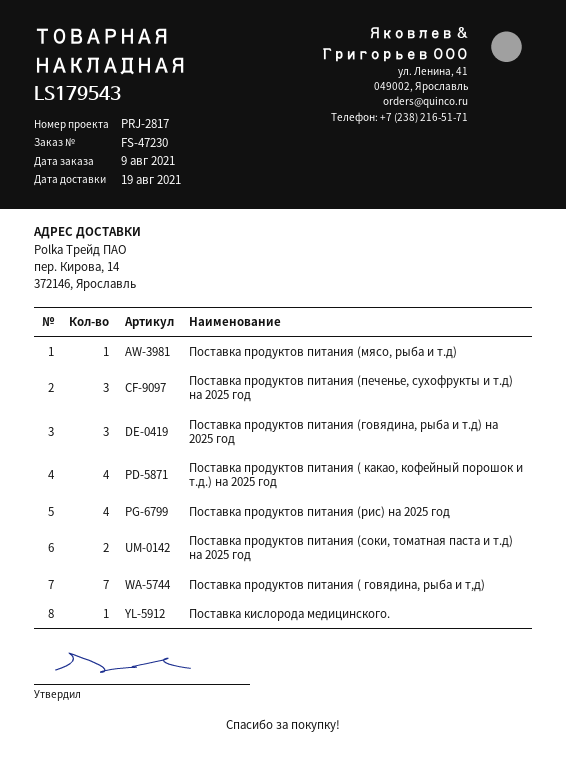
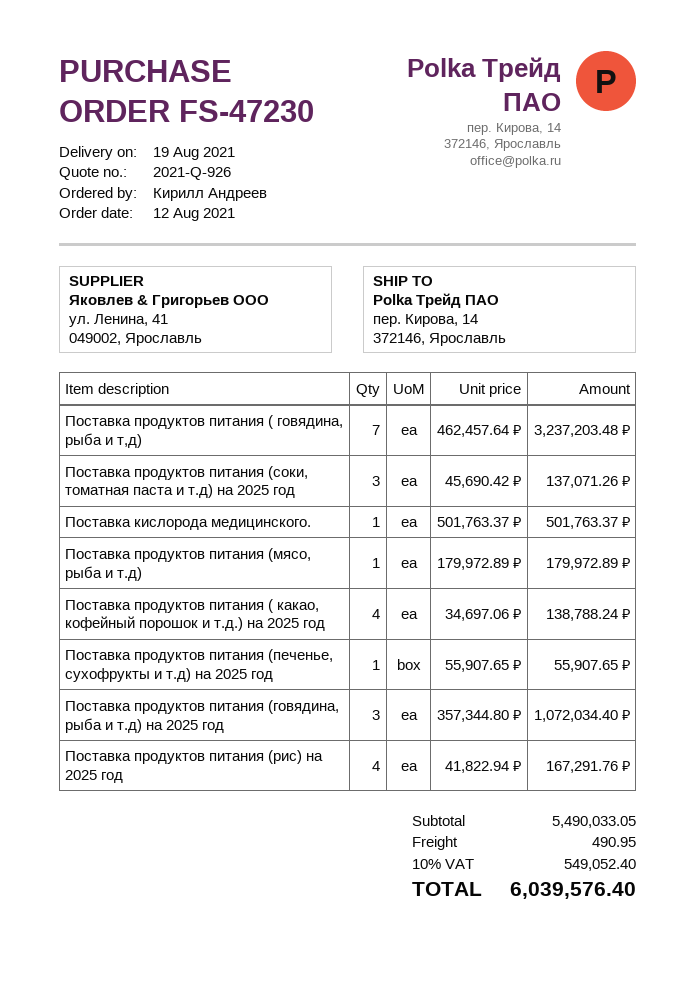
order date: 2021-08-09 -> 2021-08-12
Поставка продуктов питания (печенье, сухофрукты и т.д) на 2025 год: 3 -> 1
Поставка продуктов питания (соки, томатная паста и т.д) на 2025 год: 2 -> 3

